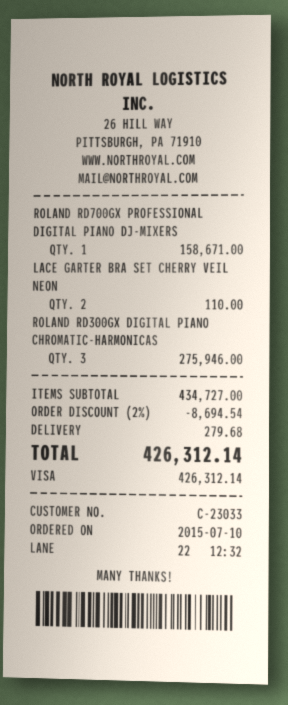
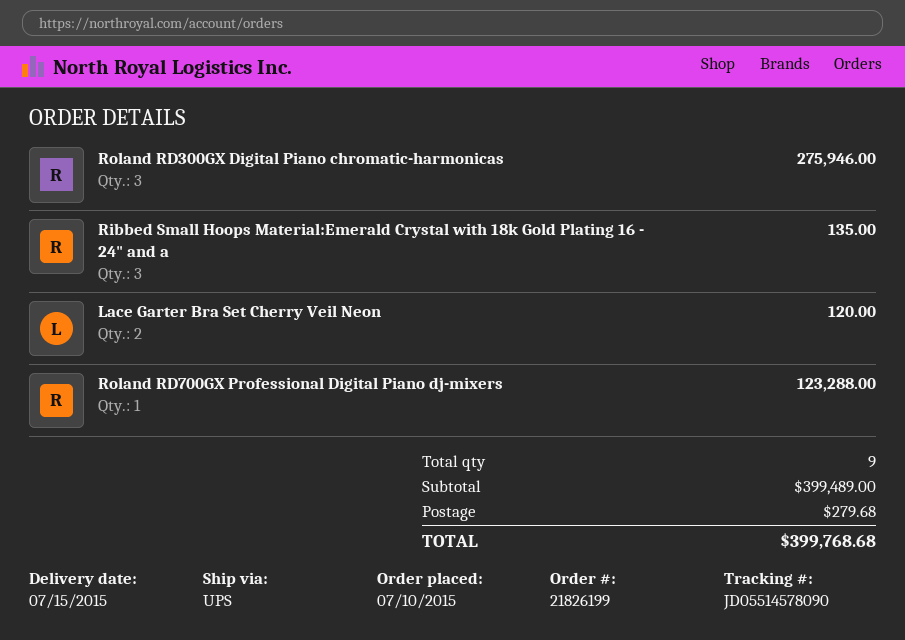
ROLAND RD700GX PROFESSIONAL DIGITAL PIANO DJ-MIXERS: 1 for 158671.00 -> 1 for 123288.00
LACE GARTER BRA SET CHERRY VEIL NEON: 2 for 110.00 -> 2 for 120.00
Ribbed Small Hoops Material:Emerald Crystal with 18k Gold Plating 16 - 24" and a: none -> 3 for 135.00
subtotal: 434727.00 -> 399489.00
discount: 2% = 8694.54 -> none
total: 426312.14 -> 399768.68

